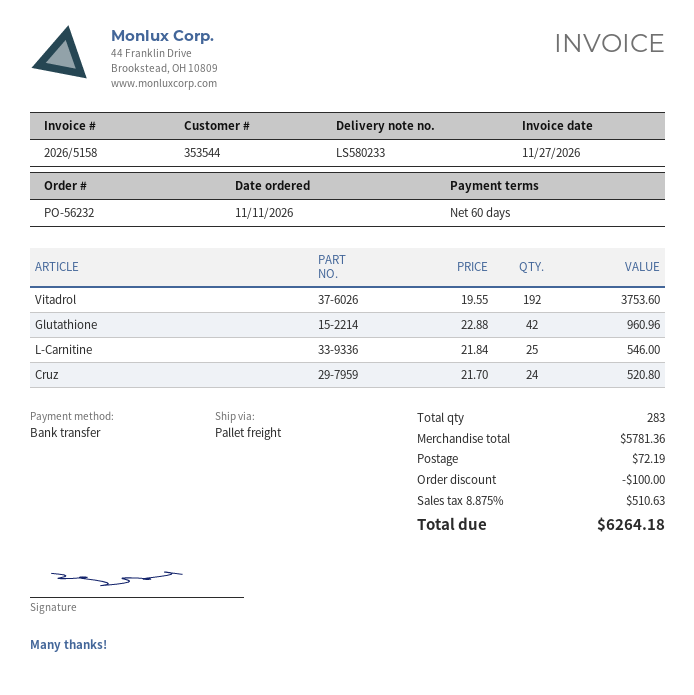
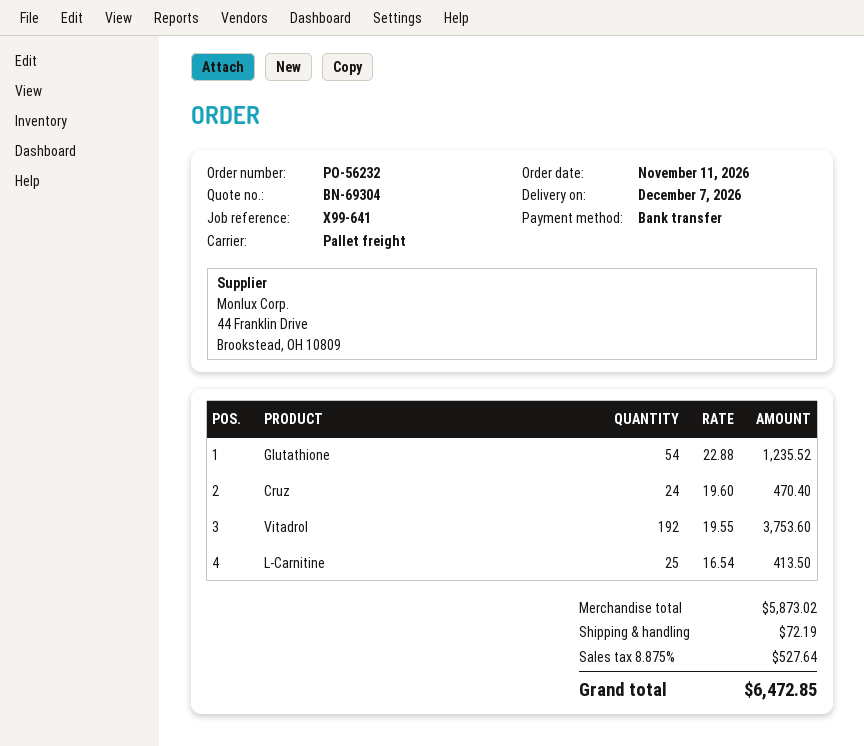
Glutathione: 42 x 22.88 = 960.96 -> 54 x 22.88 = 1235.52
L-Carnitine: 25 x 21.84 = 546.00 -> 25 x 16.54 = 413.50
Cruz: 24 x 21.70 = 520.80 -> 24 x 19.60 = 470.40
subtotal: 5781.36 -> 5873.02
discount: 100.00 -> none
tax: 8.875% = 510.63 -> 8.875% = 527.64
total: 6264.18 -> 6472.85

